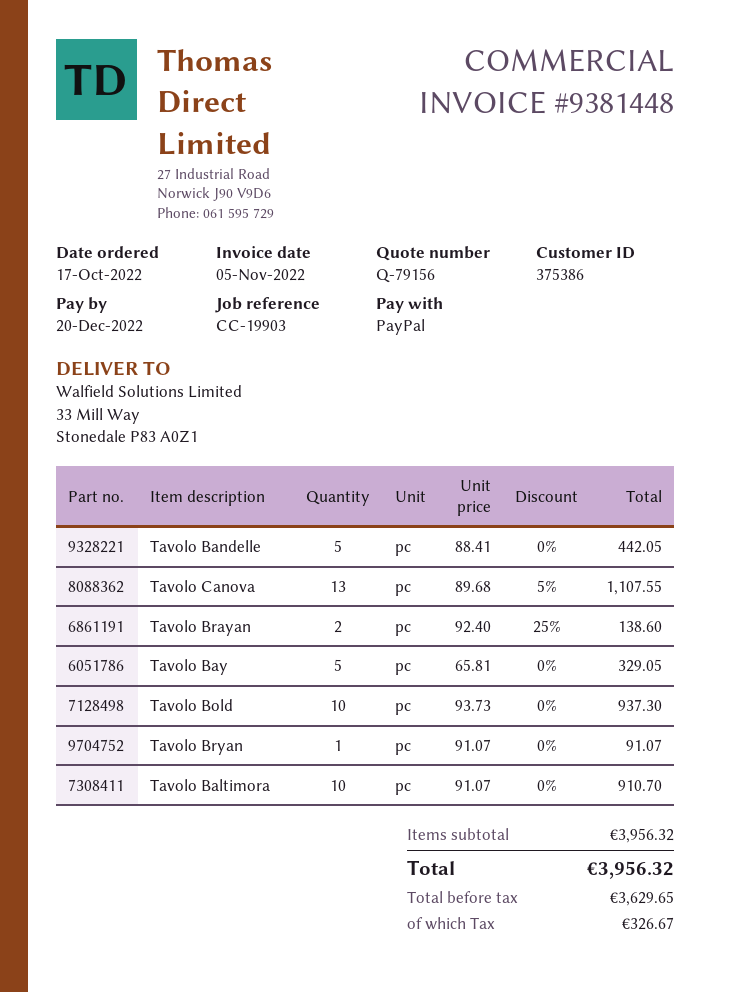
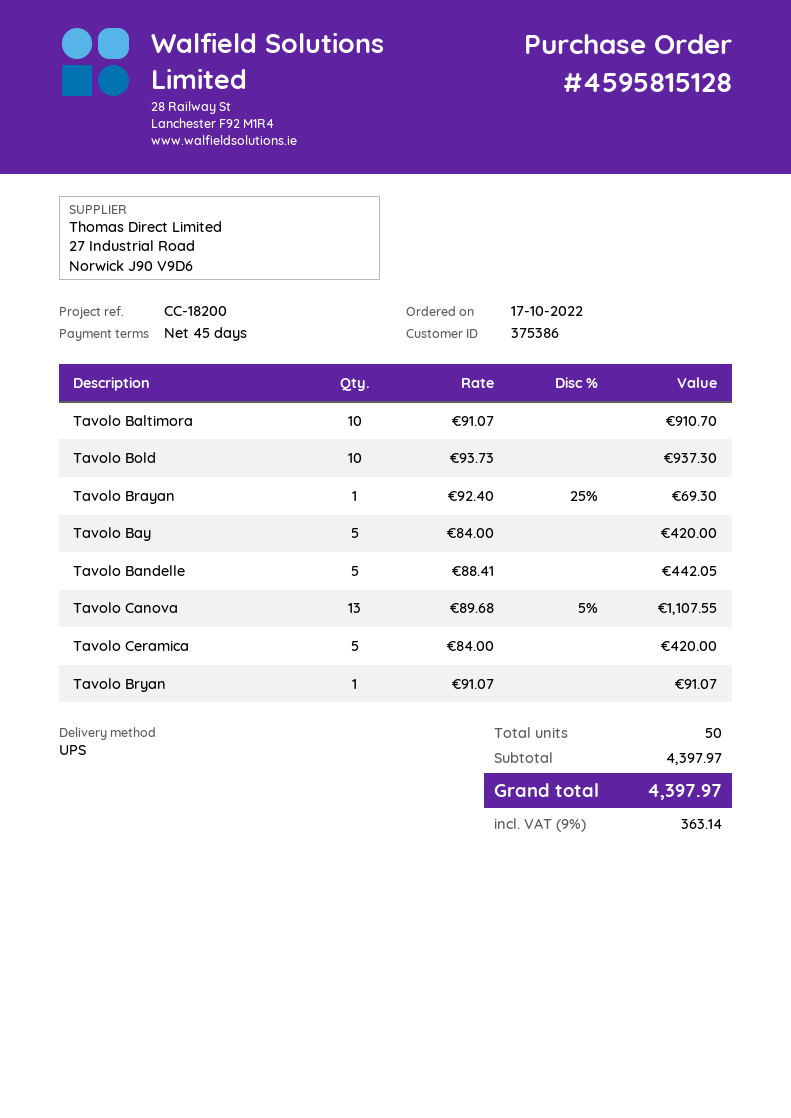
reference: CC-19903 -> CC-18200
Tavolo Brayan: 2 x 92.40 - 25% = 138.60 -> 1 x 92.40 - 25% = 69.30
Tavolo Bay: 5 x 65.81 = 329.05 -> 5 x 84.00 = 420.00
Tavolo Ceramica: none -> 5 x 84.00 = 420.00
subtotal: 3956.32 -> 4397.97
tax: 326.67 -> 363.14
total: 3956.32 -> 4397.97

